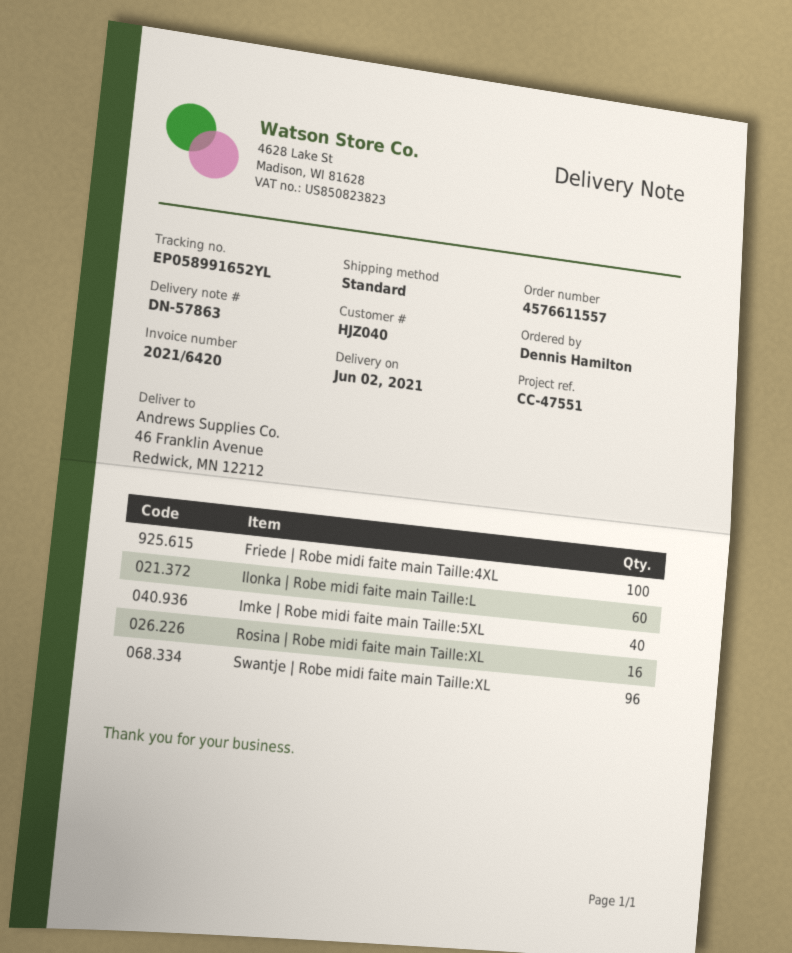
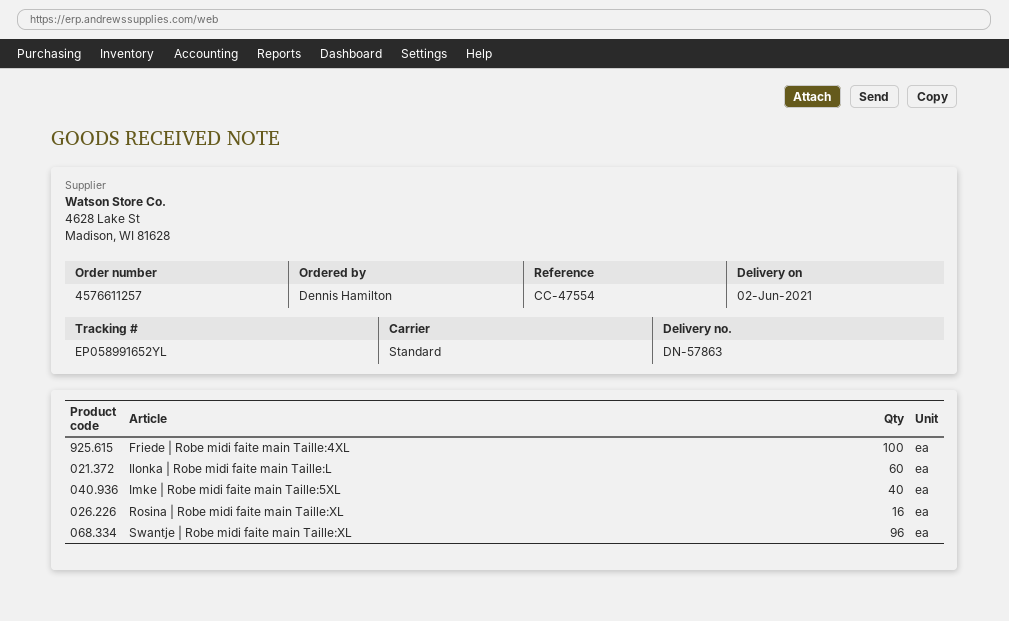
order number: 4576611557 -> 4576611257
reference: CC-47551 -> CC-47554

